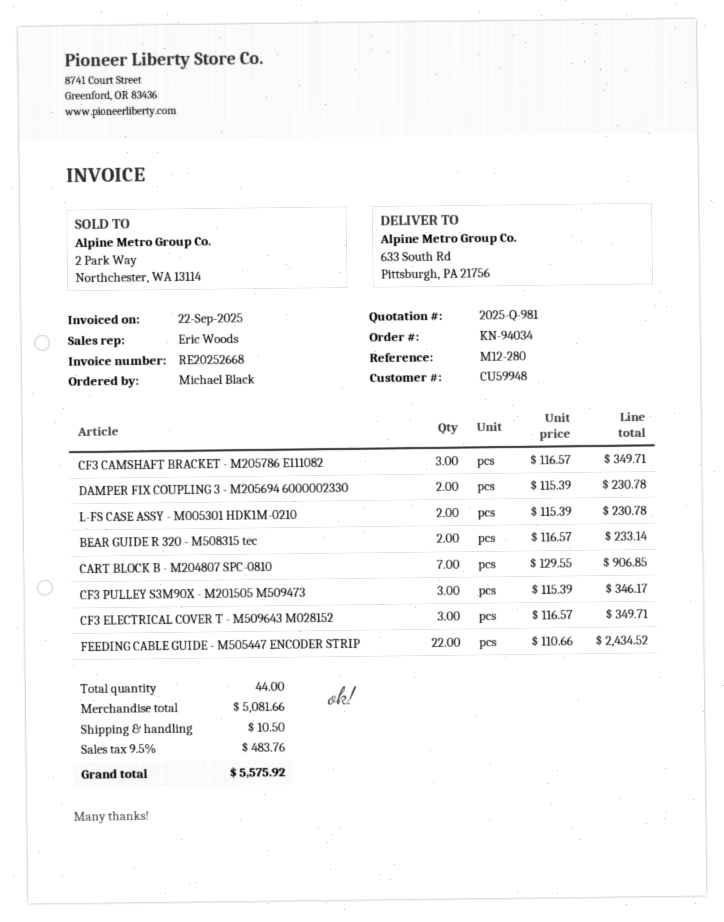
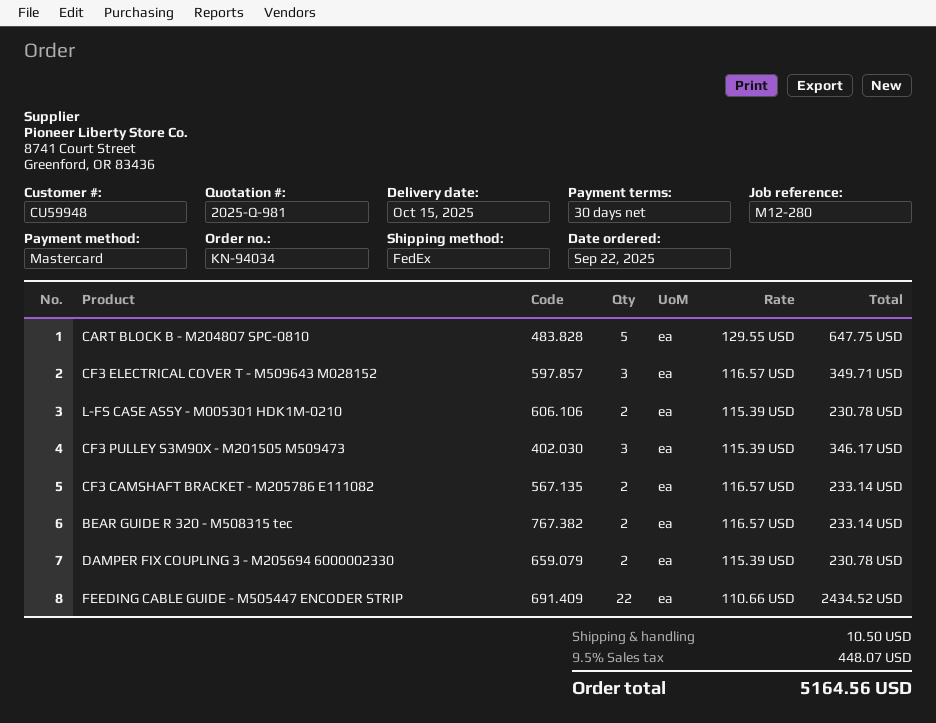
CF3 CAMSHAFT BRACKET - M205786 E111082: 3 x 116.57 = 349.71 -> 2 x 116.57 = 233.14
CART BLOCK B - M204807 SPC-0810: 7 x 129.55 = 906.85 -> 5 x 129.55 = 647.75
tax: 9.5% = 483.76 -> 9.5% = 448.07
total: 5575.92 -> 5164.56

